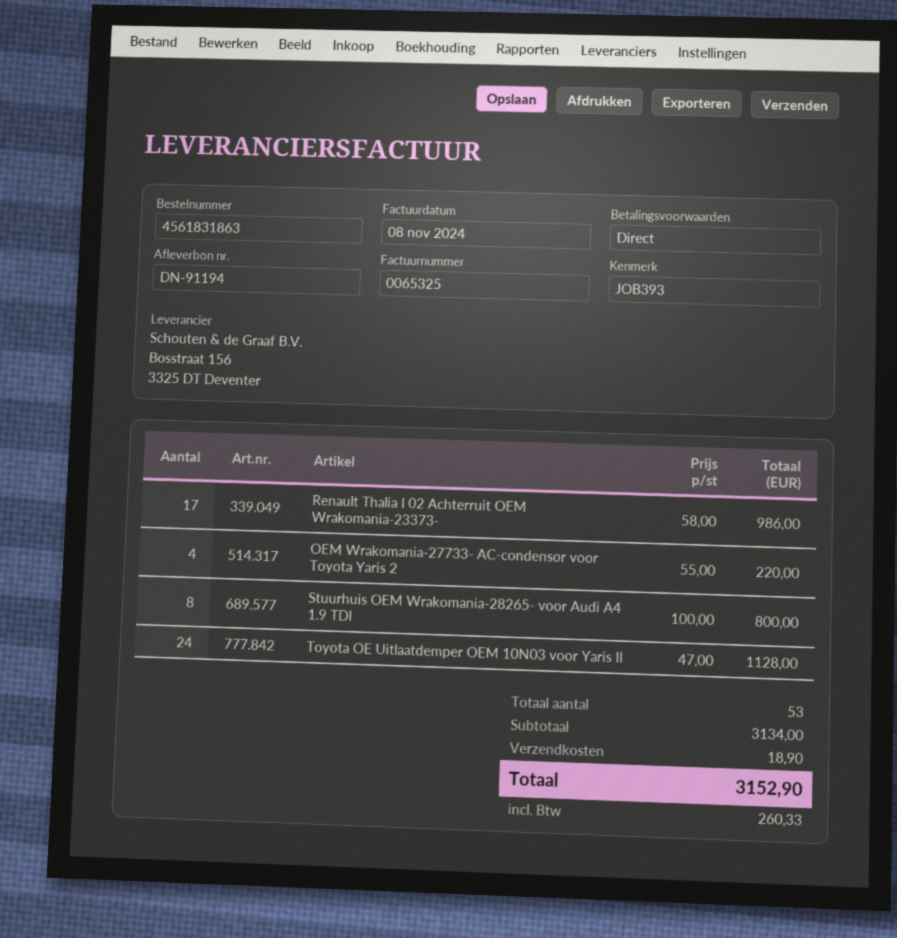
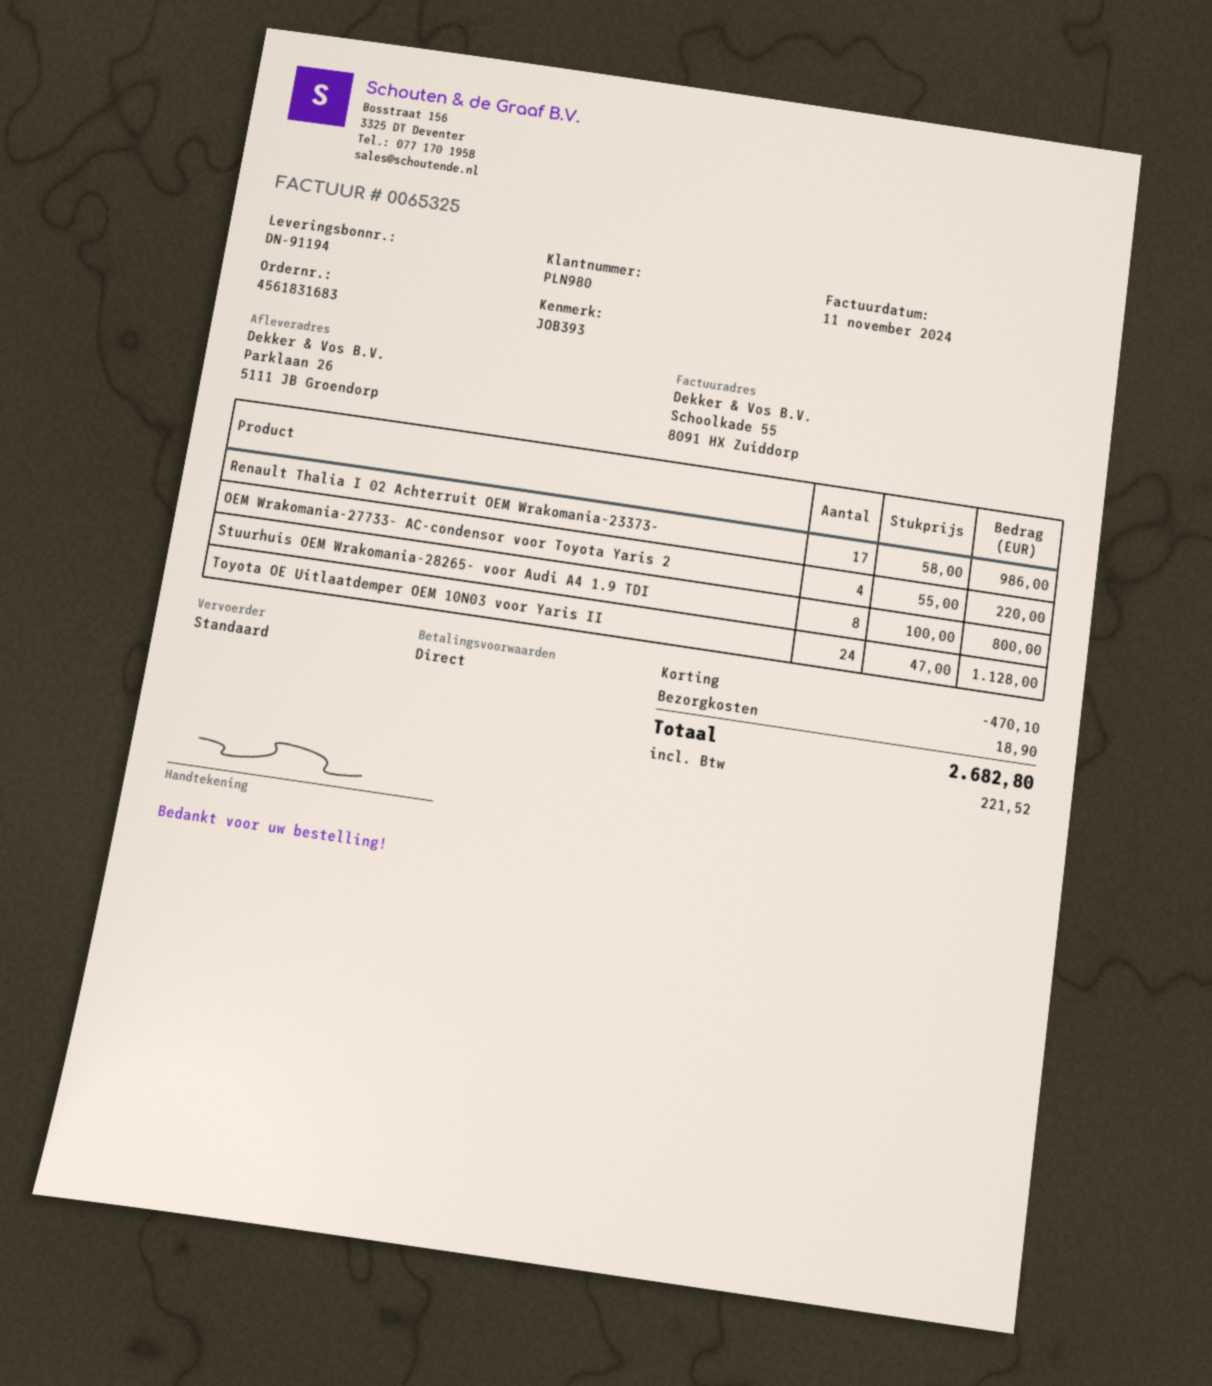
order number: 4561831863 -> 4561831683
invoice date: 2024-11-08 -> 2024-11-11
discount: none -> 470.10
tax: 260.33 -> 221.52
total: 3152.90 -> 2682.80

